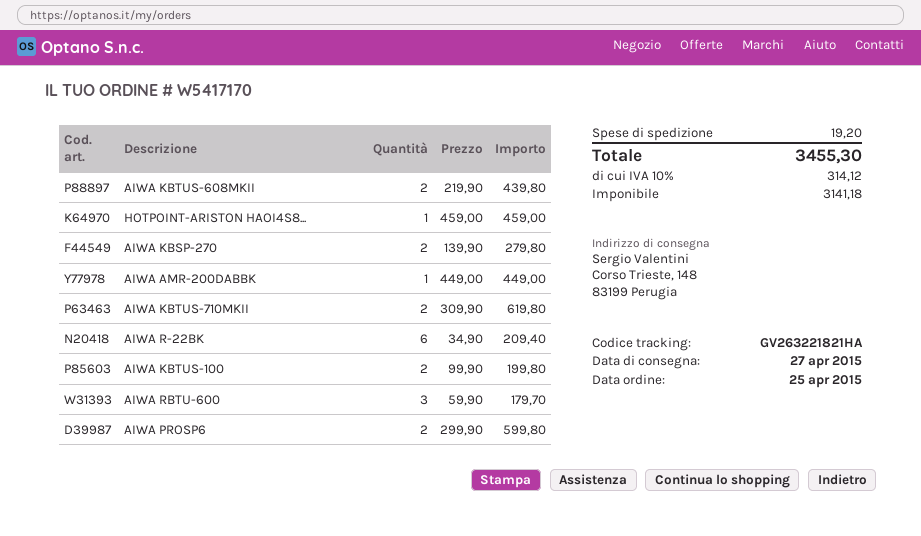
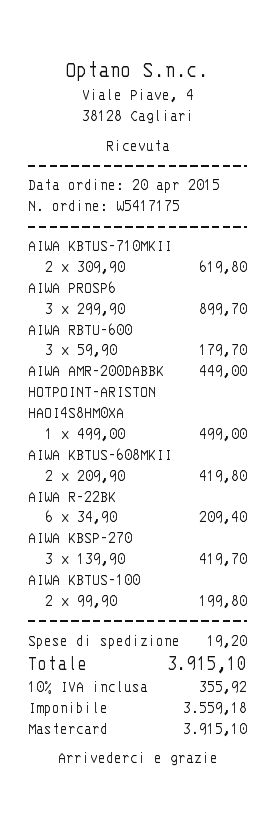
order number: W5417170 -> W5417175
order date: 2015-04-25 -> 2015-04-20
AIWA KBTUS-608MKII: 2 x 219.90 = 439.80 -> 2 x 209.90 = 419.80
HOTPOINT-ARISTON HAOI4S8...: 1 x 459.00 = 459.00 -> 1 x 499.00 = 499.00
AIWA KBSP-270: 2 x 139.90 = 279.80 -> 3 x 139.90 = 419.70
AIWA PROSP6: 2 x 299.90 = 599.80 -> 3 x 299.90 = 899.70
net: 3141.18 -> 3559.18
tax: 10% = 314.12 -> 10% = 355.92
total: 3455.30 -> 3915.10

